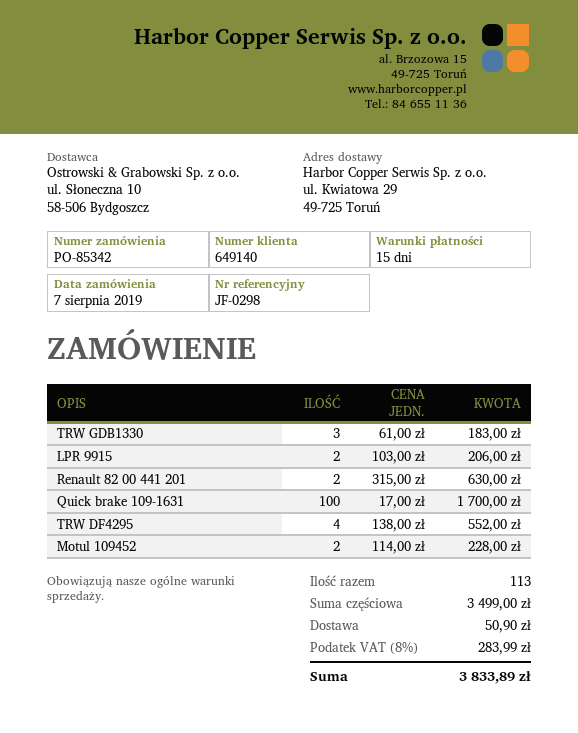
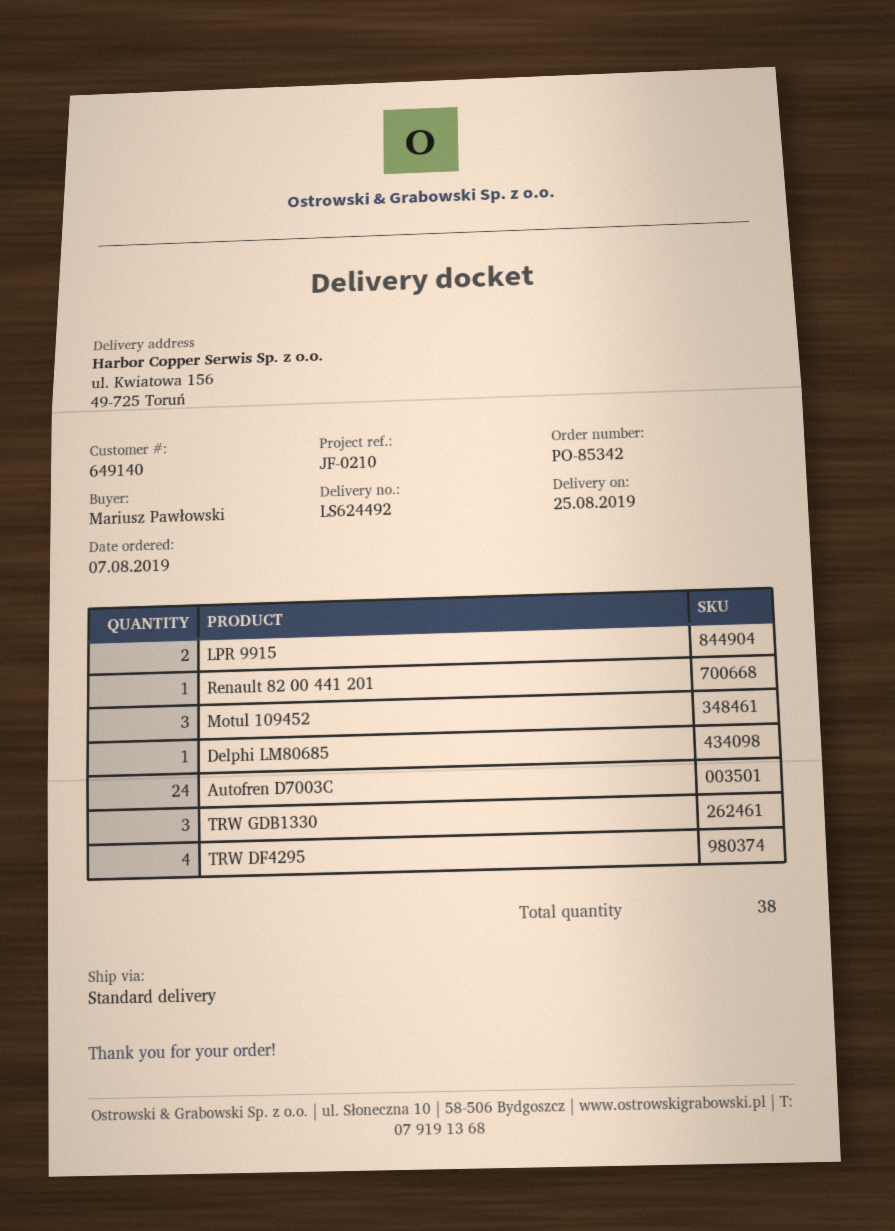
reference: JF-0298 -> JF-0210
ship to: ul. Kwiatowa 29, 49-725 Toruń -> ul. Kwiatowa 156, 49-725 Toruń
Renault 82 00 441 201: 2 -> 1
Quick brake 109-1631: 100 -> none
Motul 109452: 2 -> 3
Delphi LM80685: none -> 1
Autofren D7003C: none -> 24
total quantity: 113 -> 38

